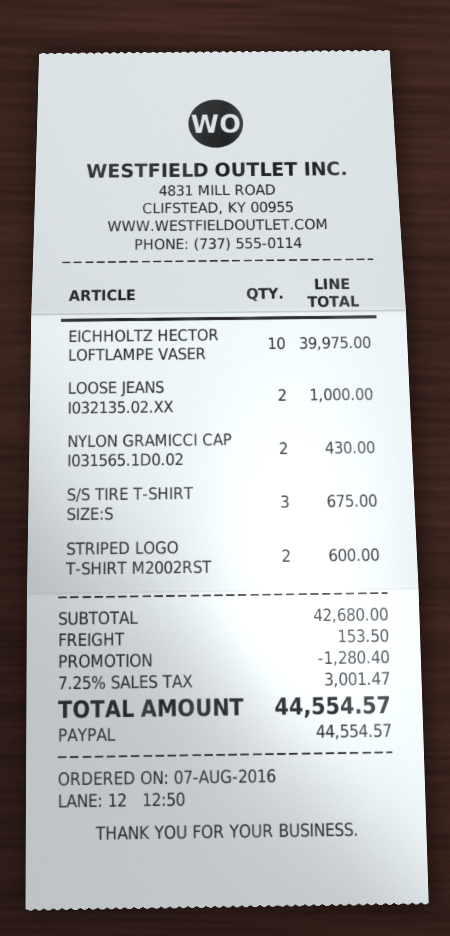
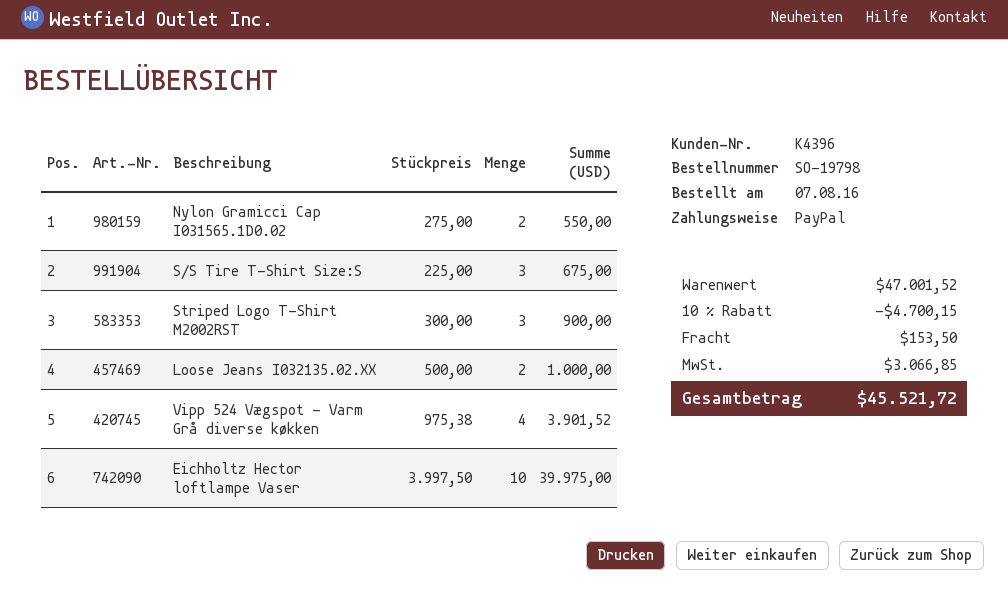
NYLON GRAMICCI CAP I031565.1D0.02: 2 for 430.00 -> 2 for 550.00
STRIPED LOGO T-SHIRT M2002RST: 2 for 600.00 -> 3 for 900.00
Vipp 524 Vægspot - Varm Grå diverse køkken: none -> 4 for 3901.52
subtotal: 42680.00 -> 47001.52
discount: 1280.40 -> 4700.15
tax: 3001.47 -> 3066.85
total: 44554.57 -> 45521.72

